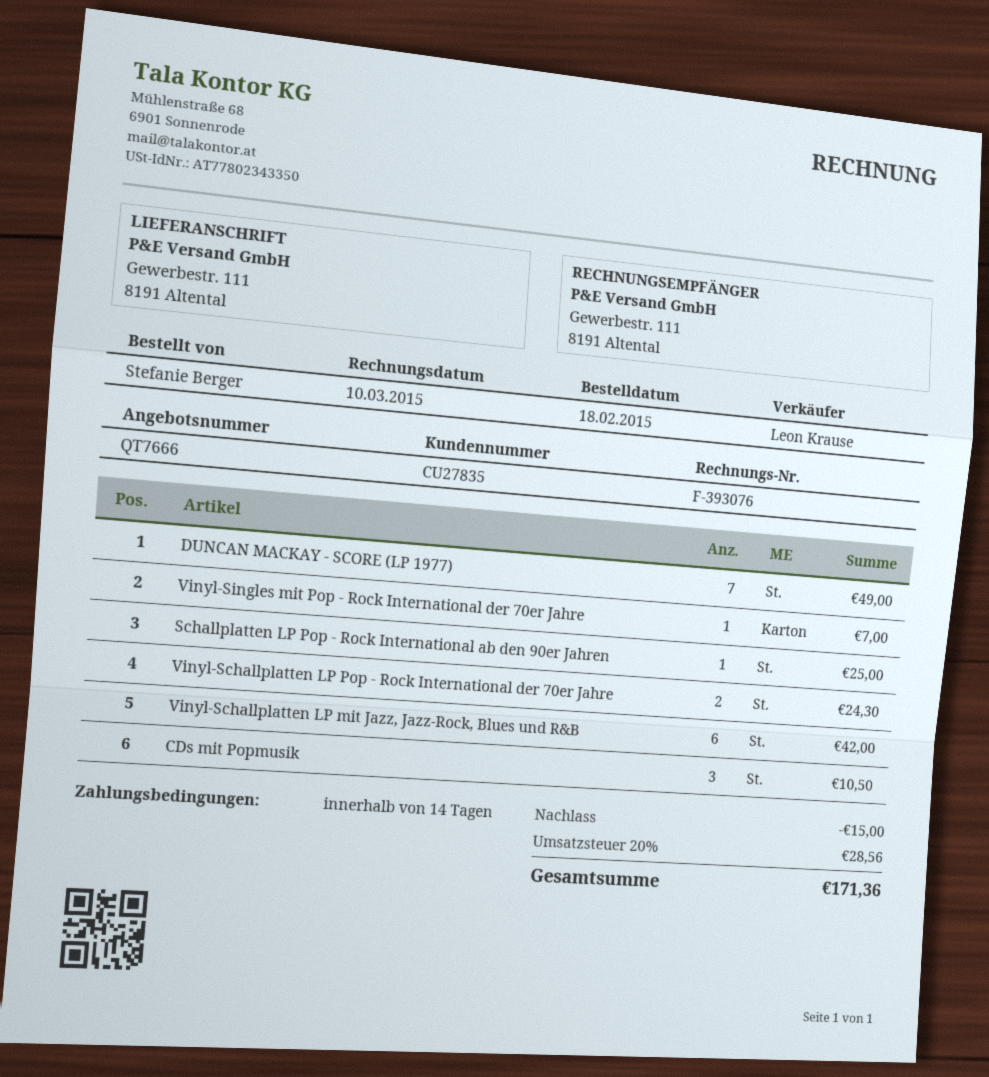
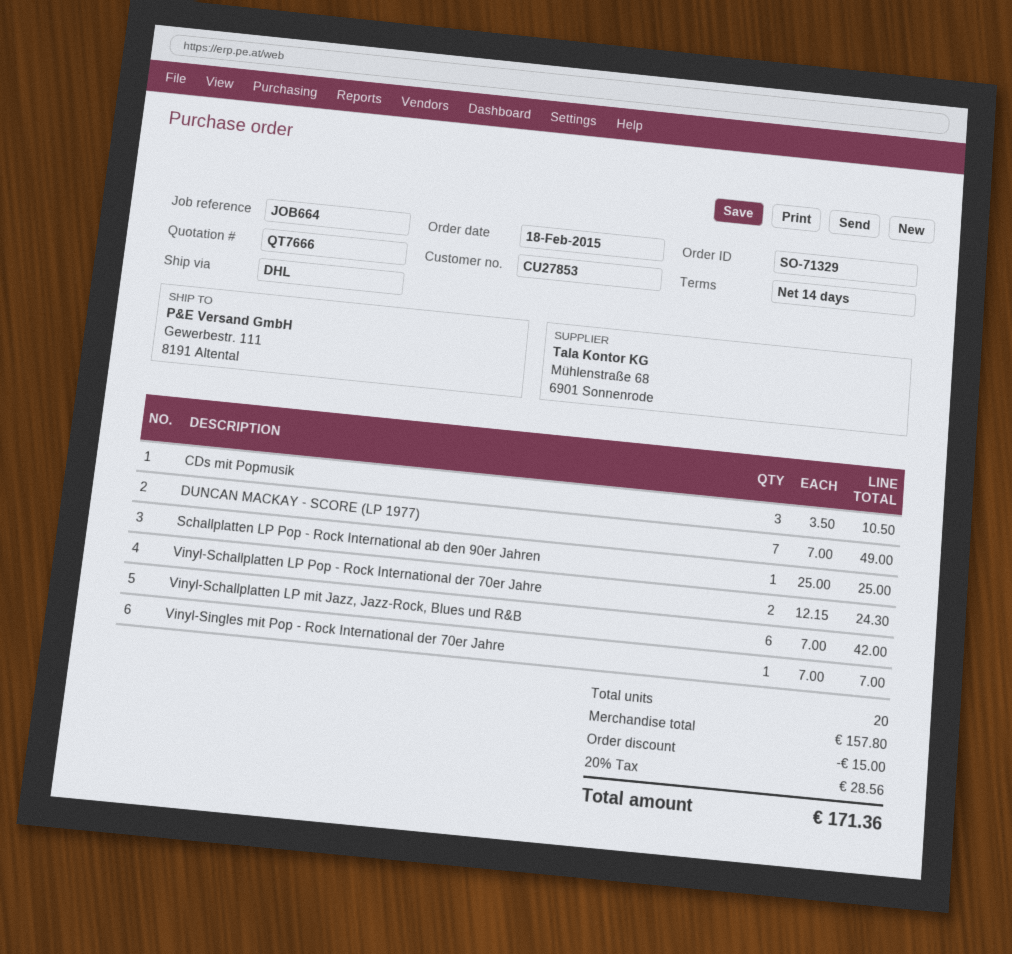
customer number: CU27835 -> CU27853

